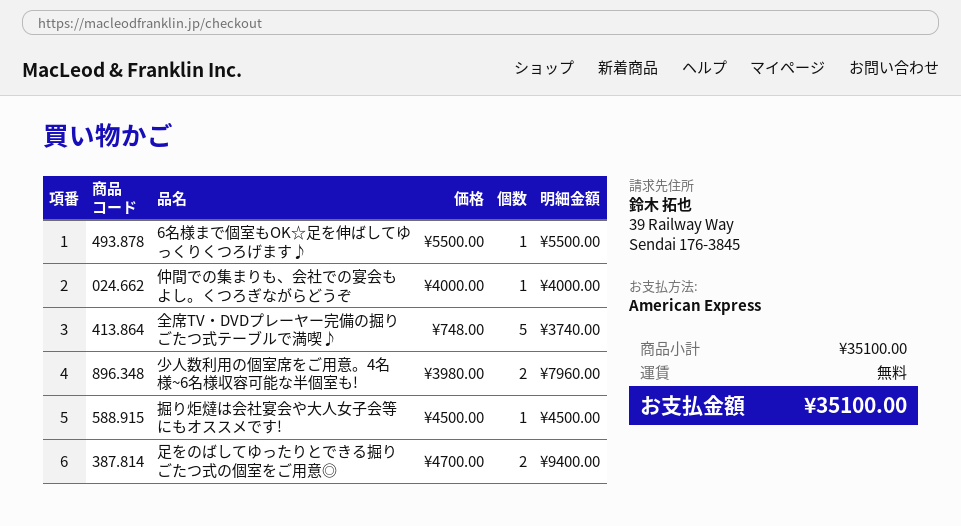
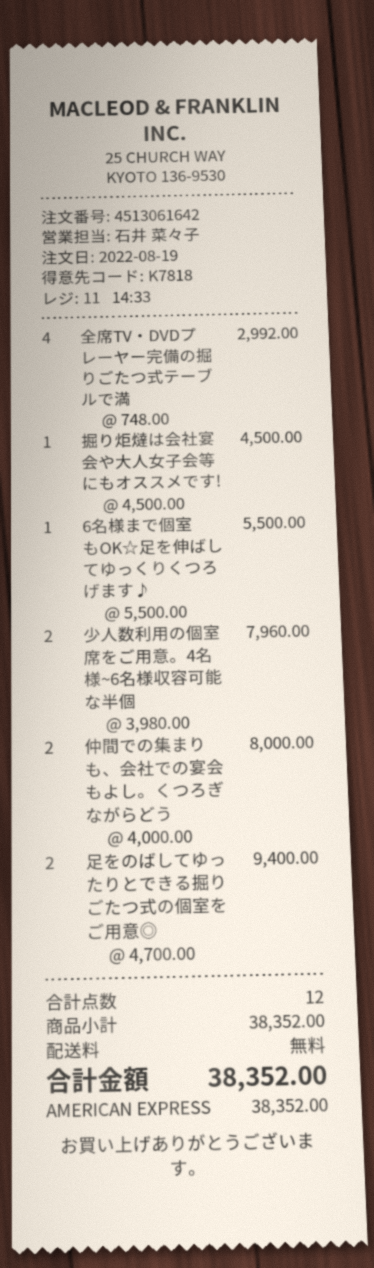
仲間での集まりも、会社での宴会もよし。くつろぎながらどうぞ: 1 x 4000.00 = 4000.00 -> 2 x 4000.00 = 8000.00
全席TV・DVDプレーヤー完備の掘りごたつ式テーブルで満喫♪: 5 x 748.00 = 3740.00 -> 4 x 748.00 = 2992.00
subtotal: 35100.00 -> 38352.00
total: 35100.00 -> 38352.00

